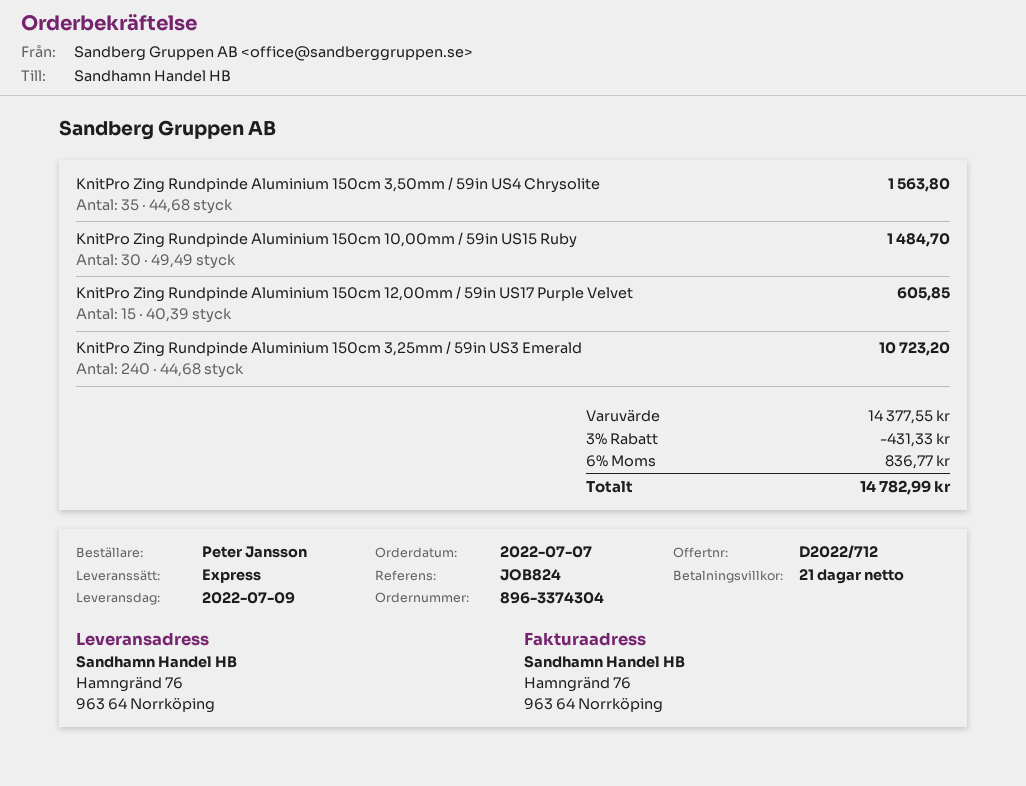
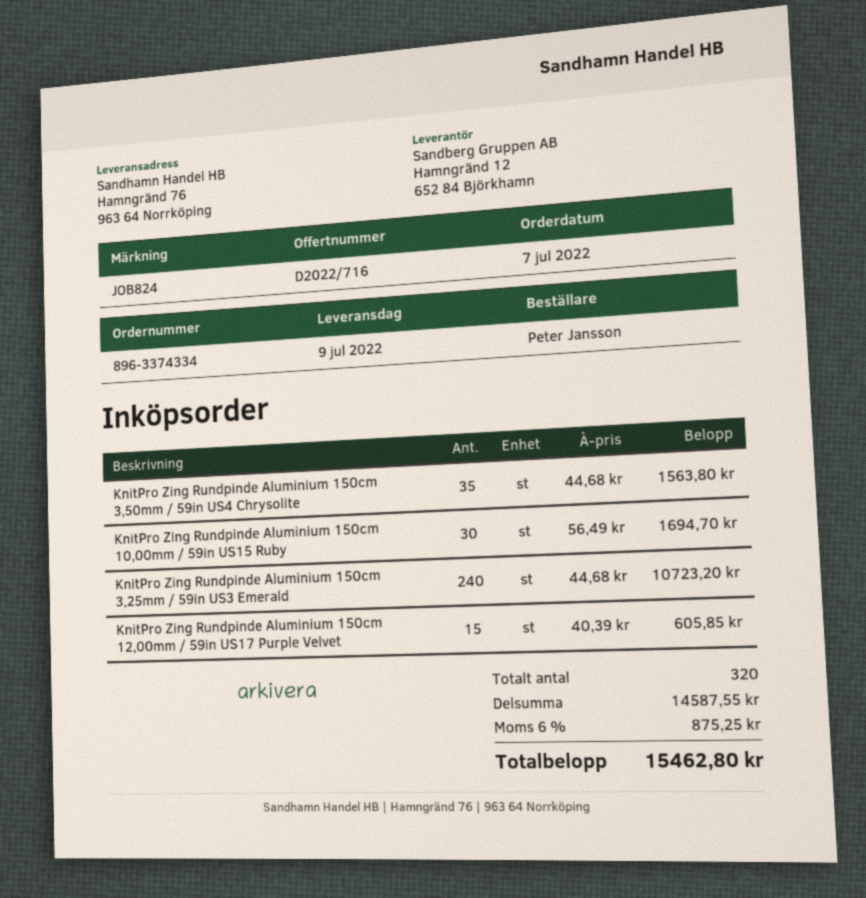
quote number: D2022/712 -> D2022/716
order number: 896-3374304 -> 896-3374334
KnitPro Zing Rundpinde Aluminium 150cm 10,00mm / 59in US15 Ruby: 30 x 49.49 = 1484.70 -> 30 x 56.49 = 1694.70
subtotal: 14377.55 -> 14587.55
discount: 3% = 431.33 -> none
tax: 6% = 836.77 -> 6% = 875.25
total: 14782.99 -> 15462.80

